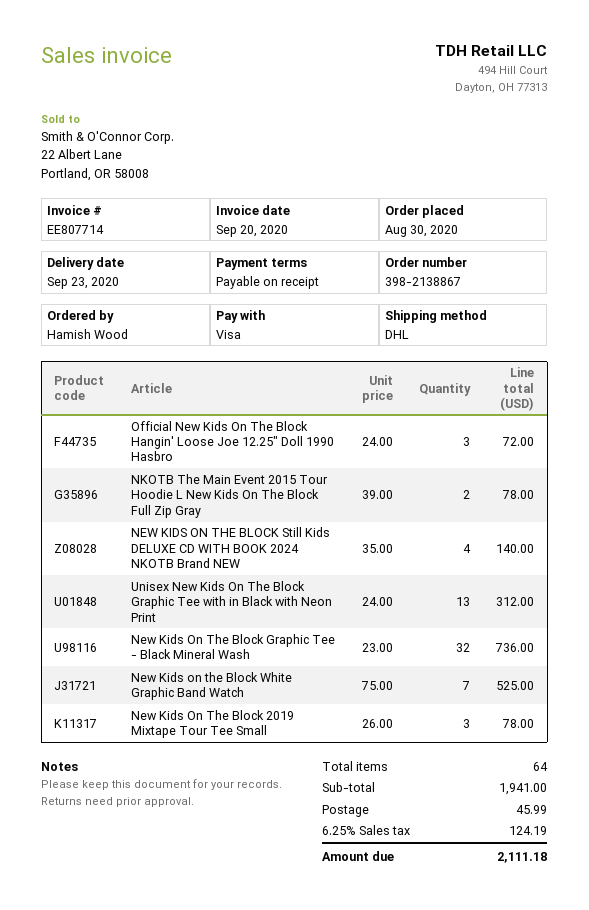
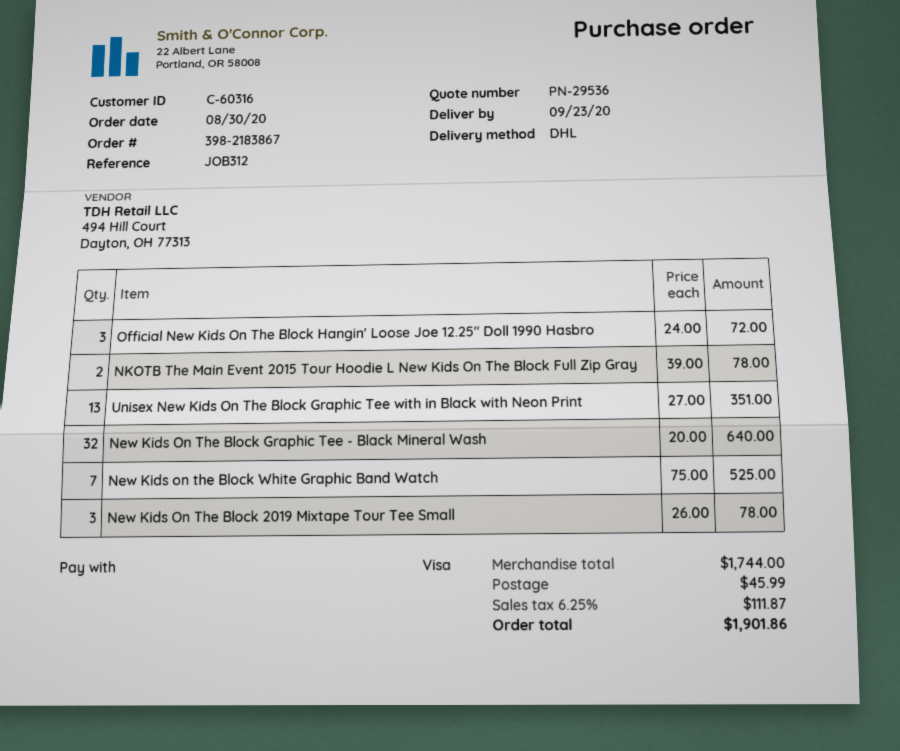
order number: 398-2138867 -> 398-2183867
NEW KIDS ON THE BLOCK Still Kids DELUXE CD WITH BOOK 2024 NKOTB Brand NEW: 4 x 35.00 = 140.00 -> none
Unisex New Kids On The Block Graphic Tee with in Black with Neon Print: 13 x 24.00 = 312.00 -> 13 x 27.00 = 351.00
New Kids On The Block Graphic Tee - Black Mineral Wash: 32 x 23.00 = 736.00 -> 32 x 20.00 = 640.00
subtotal: 1941.00 -> 1744.00
tax: 6.25% = 124.19 -> 6.25% = 111.87
total: 2111.18 -> 1901.86

